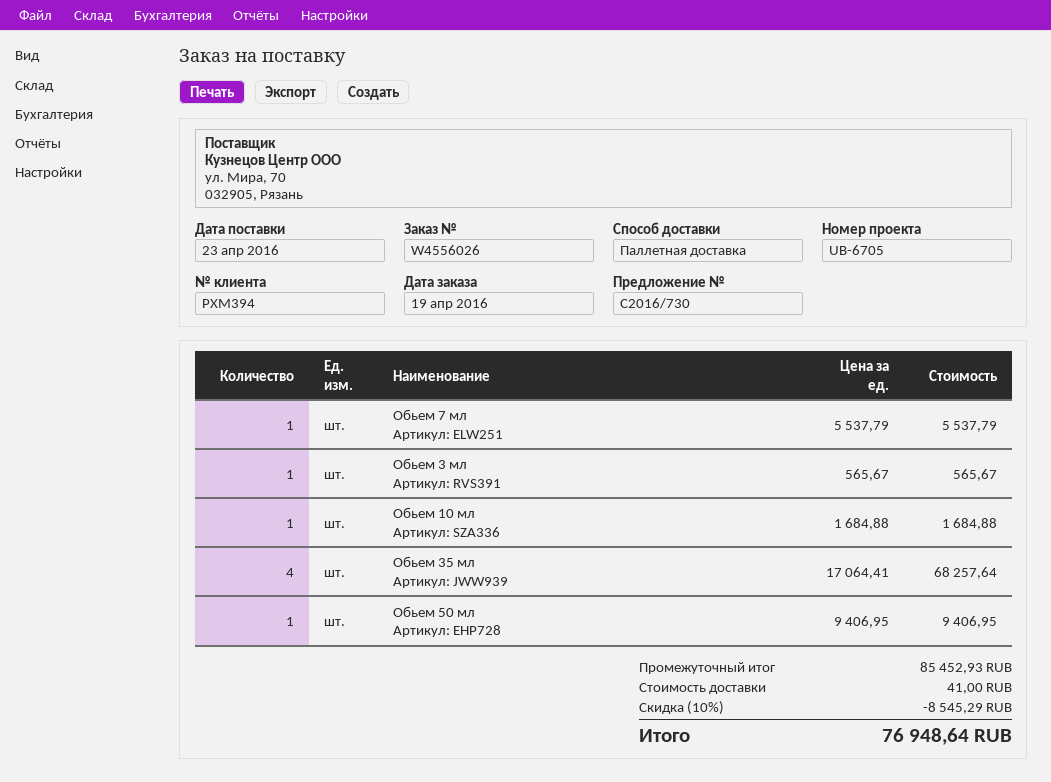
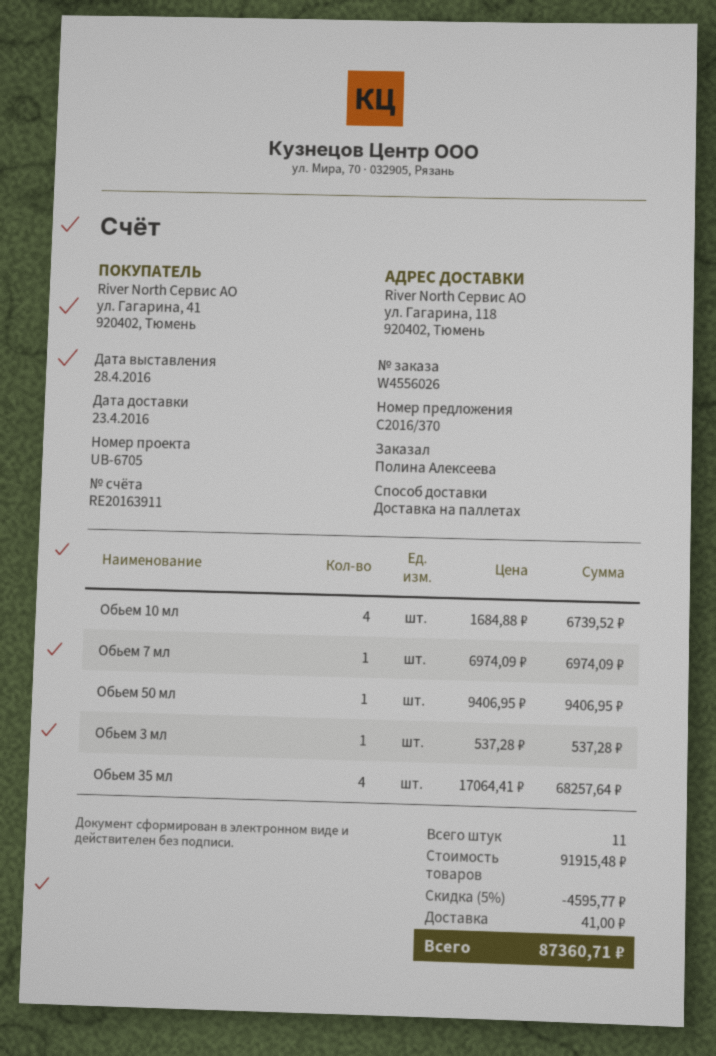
quote number: C2016/730 -> C2016/370
Обьем 7 мл: 1 x 5537.79 = 5537.79 -> 1 x 6974.09 = 6974.09
Обьем 3 мл: 1 x 565.67 = 565.67 -> 1 x 537.28 = 537.28
Обьем 10 мл: 1 x 1684.88 = 1684.88 -> 4 x 1684.88 = 6739.52
subtotal: 85452.93 -> 91915.48
discount: 10% = 8545.29 -> 5% = 4595.77
total: 76948.64 -> 87360.71

